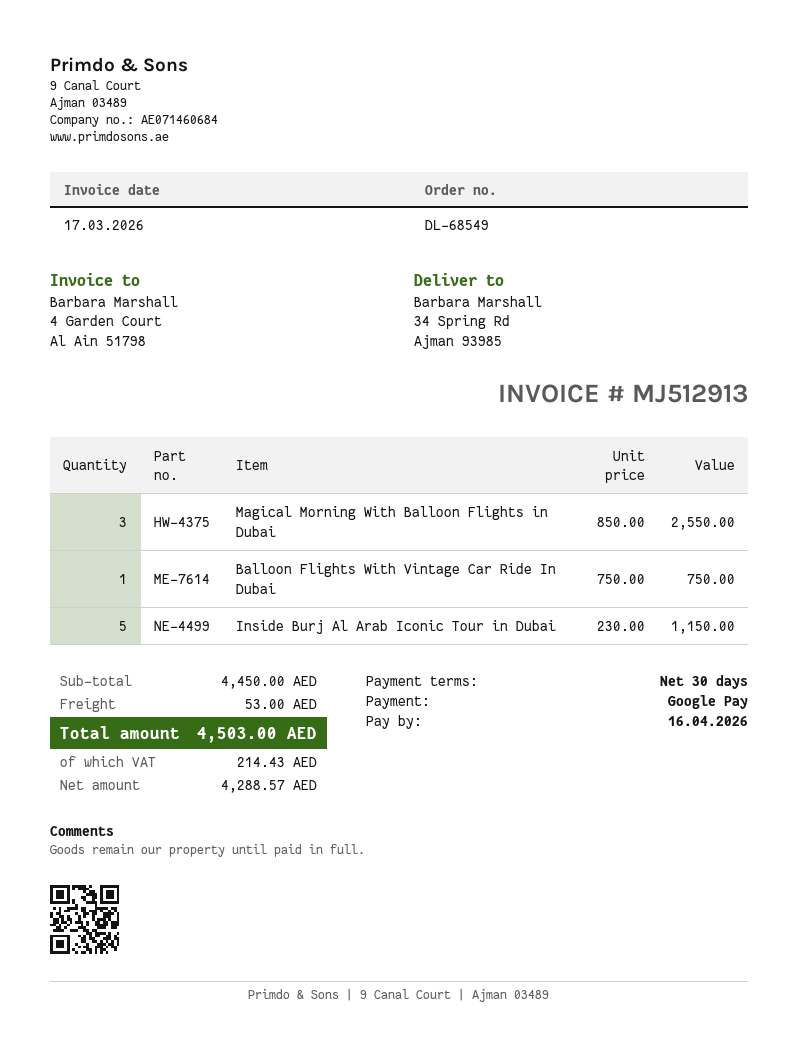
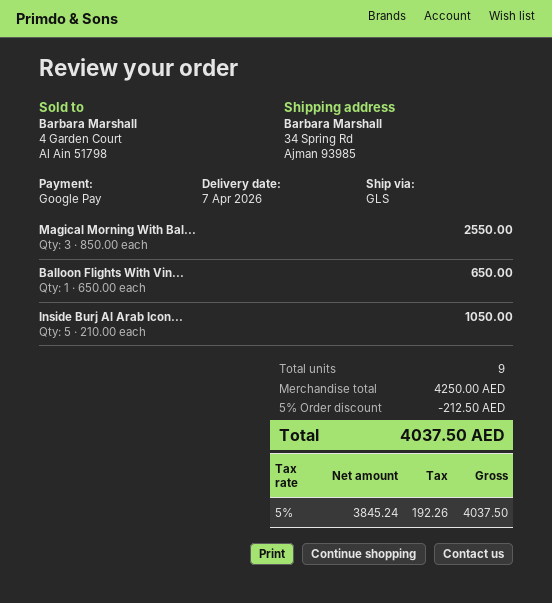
Balloon Flights With Vintage Car Ride In Dubai: 1 x 750.00 = 750.00 -> 1 x 650.00 = 650.00
Inside Burj Al Arab Iconic Tour in Dubai: 5 x 230.00 = 1150.00 -> 5 x 210.00 = 1050.00
subtotal: 4450.00 -> 4250.00
discount: none -> 5% = 212.50
shipping: 53.00 -> none
net: 4288.57 -> 3845.24
tax: 214.43 -> 192.26
total: 4503.00 -> 4037.50

